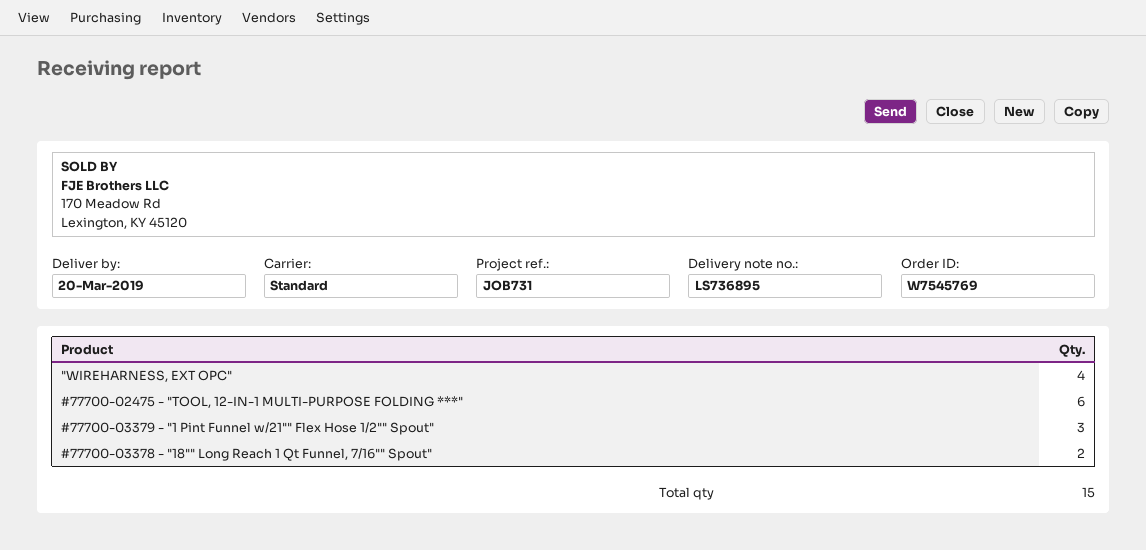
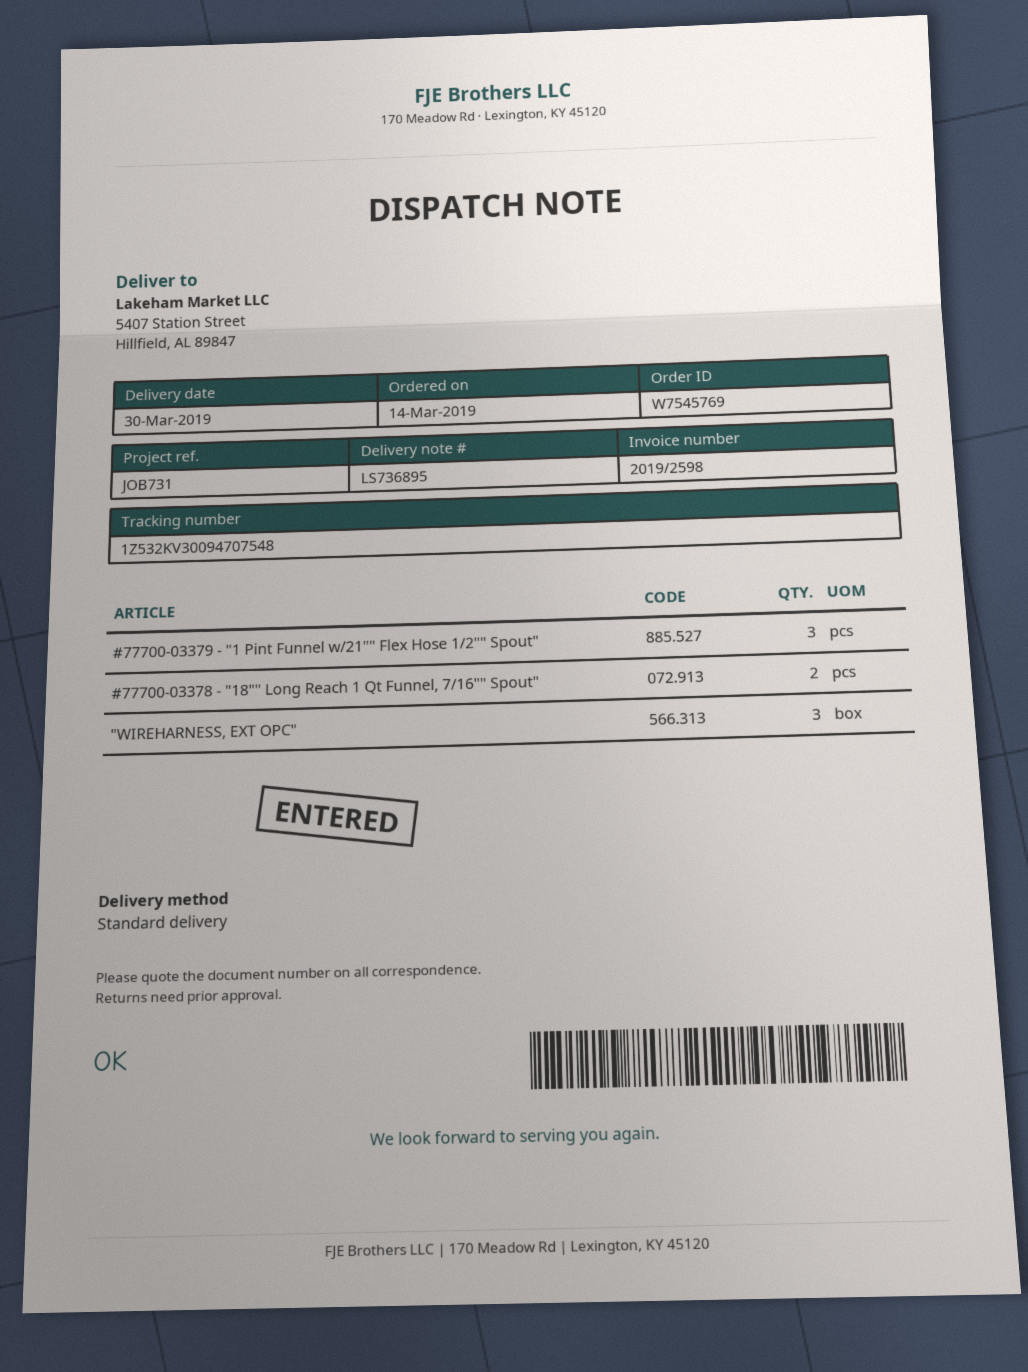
delivery date: 2019-03-20 -> 2019-03-30
"WIREHARNESS, EXT OPC": 4 -> 3
#77700-02475 - "TOOL, 12-IN-1 MULTI-PURPOSE FOLDING ***": 6 -> none

